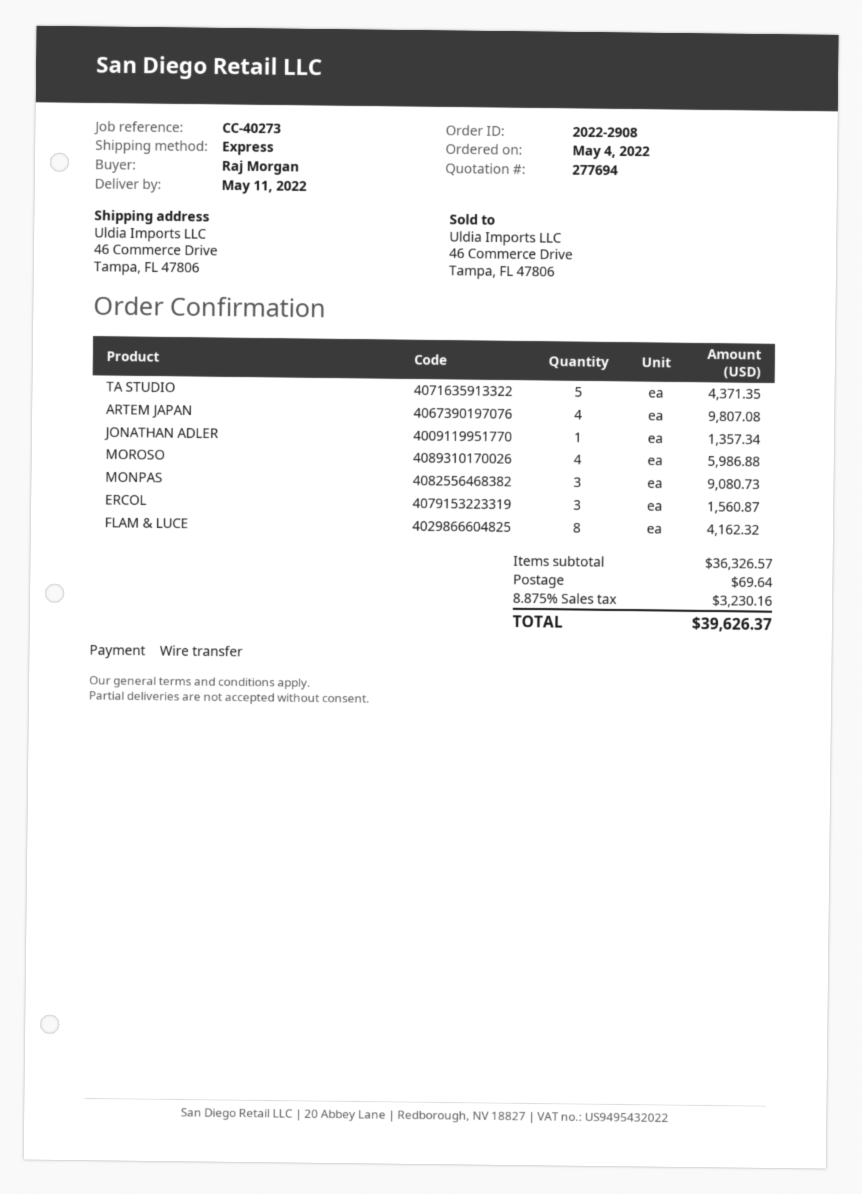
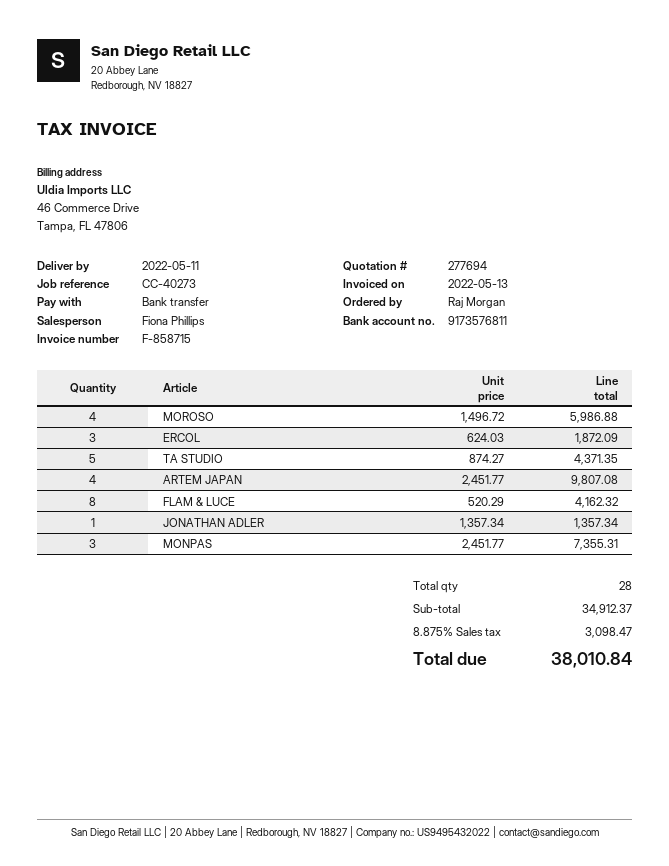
MONPAS: 3 for 9080.73 -> 3 for 7355.31
ERCOL: 3 for 1560.87 -> 3 for 1872.09
subtotal: 36326.57 -> 34912.37
shipping: 69.64 -> none
tax: 8.875% = 3230.16 -> 8.875% = 3098.47
total: 39626.37 -> 38010.84

